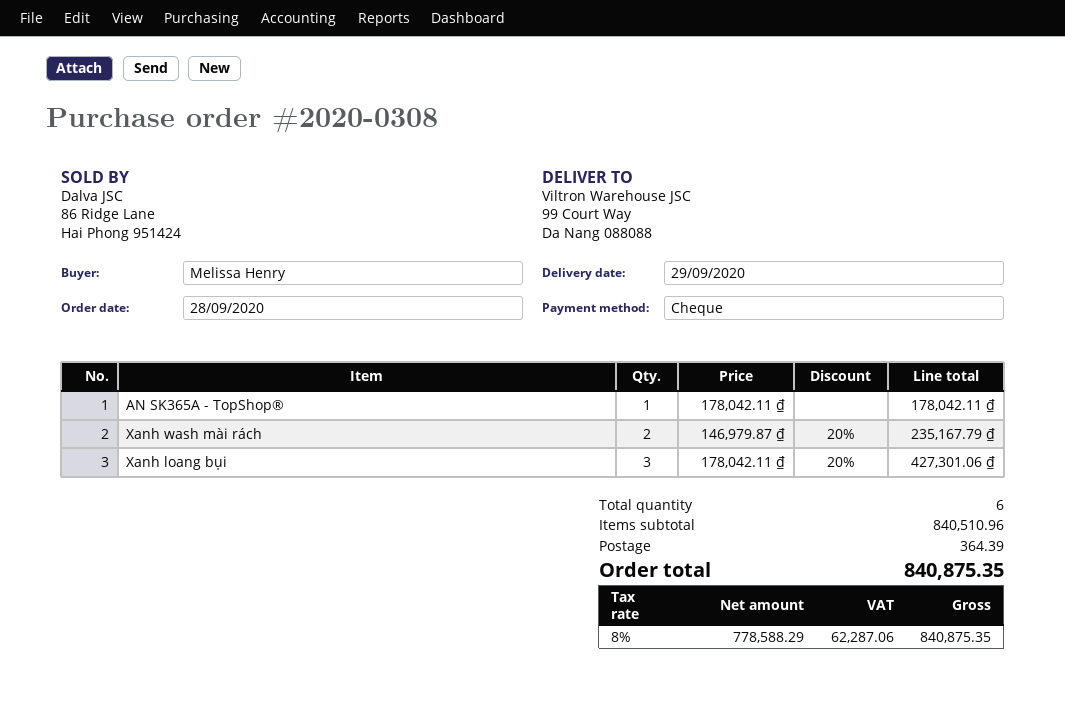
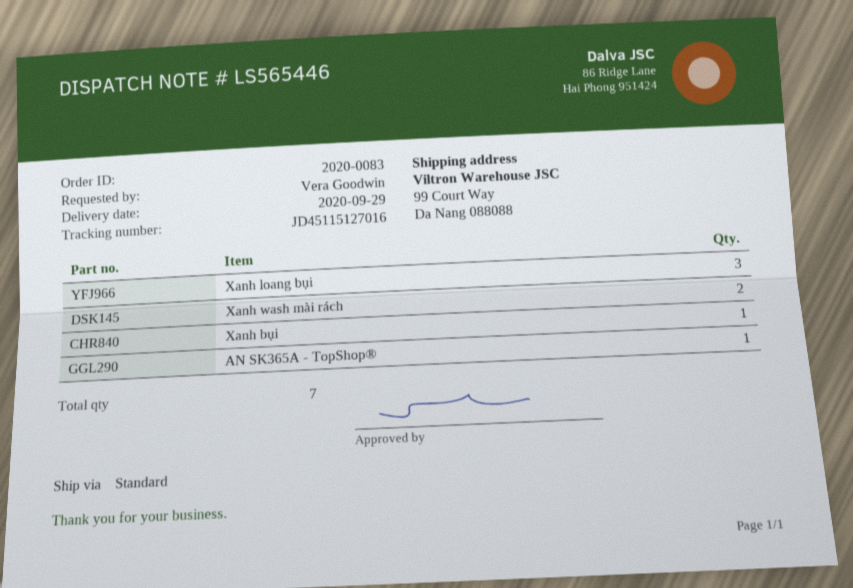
order number: 2020-0308 -> 2020-0083
ordered by: Melissa Henry -> Vera Goodwin
Xanh bụi: none -> 1
total quantity: 6 -> 7

